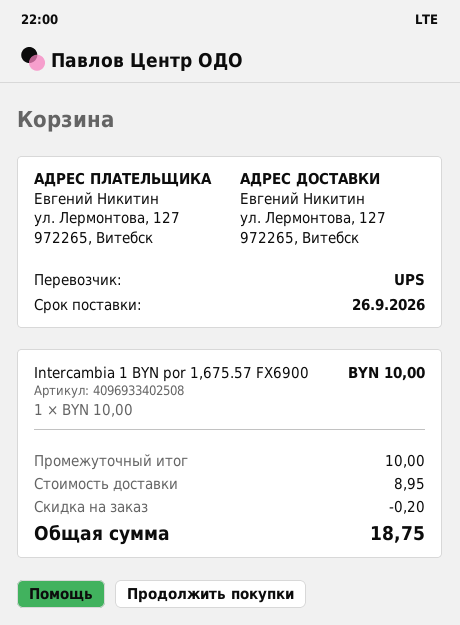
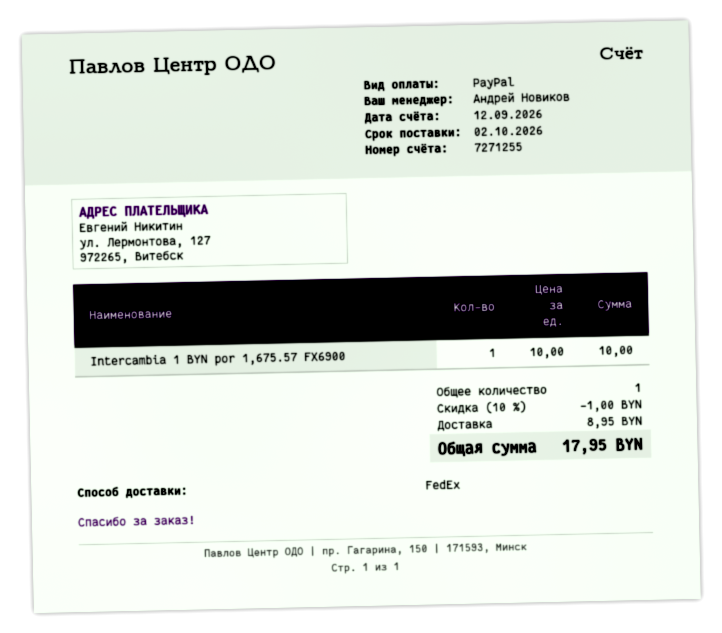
delivery date: 2026-09-26 -> 2026-10-02
shipping method: UPS -> FedEx
discount: 0.20 -> 1.00
total: 18.75 -> 17.95

